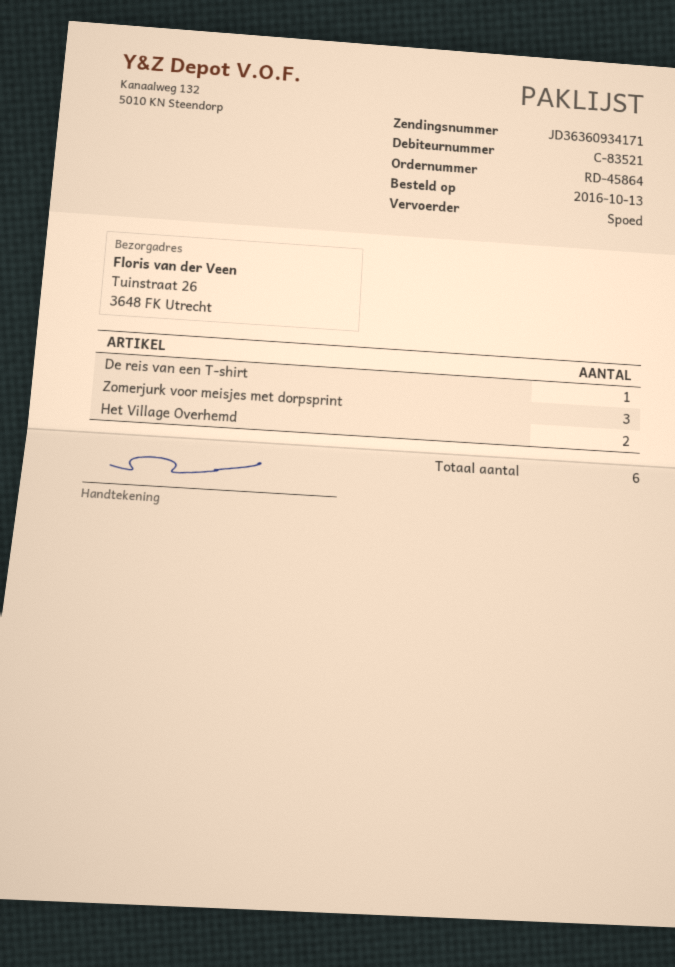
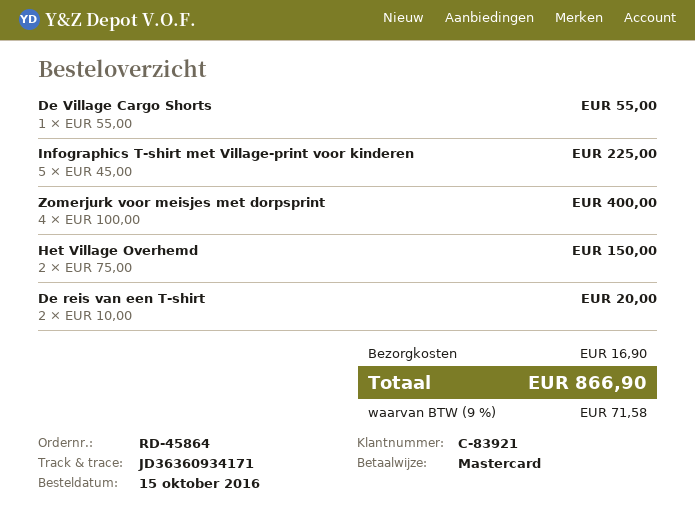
order date: 2016-10-13 -> 2016-10-15
customer number: C-83521 -> C-83921
De reis van een T-shirt: 1 -> 2
Zomerjurk voor meisjes met dorpsprint: 3 -> 4
De Village Cargo Shorts: none -> 1
Infographics T-shirt met Village-print voor kinderen: none -> 5

